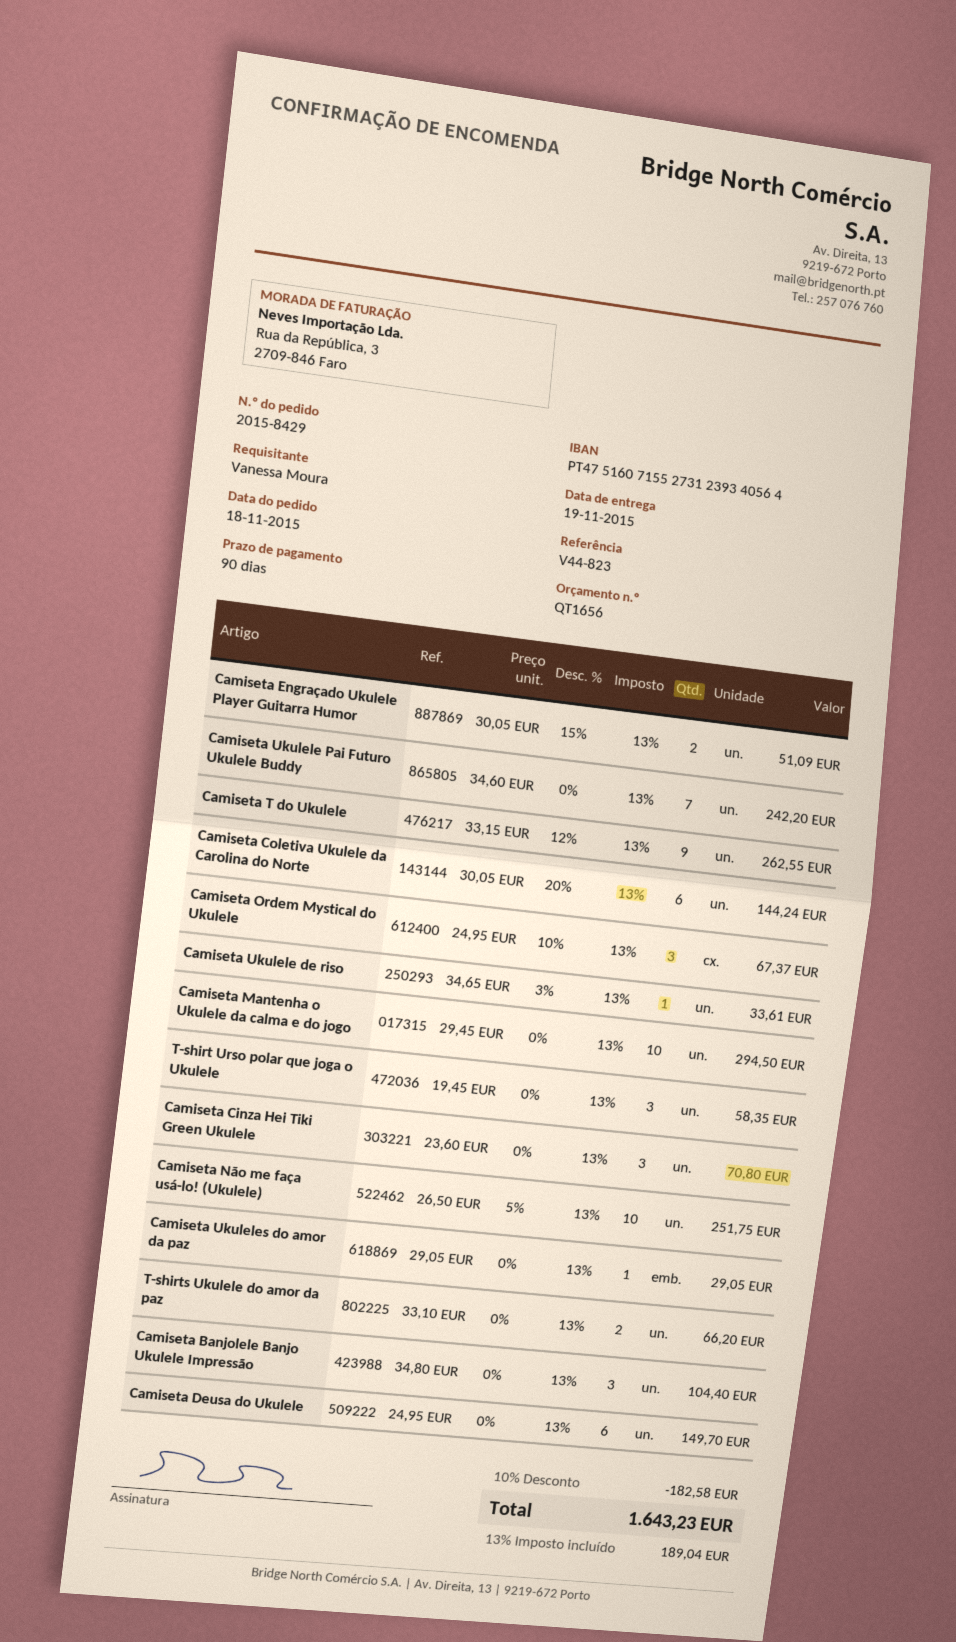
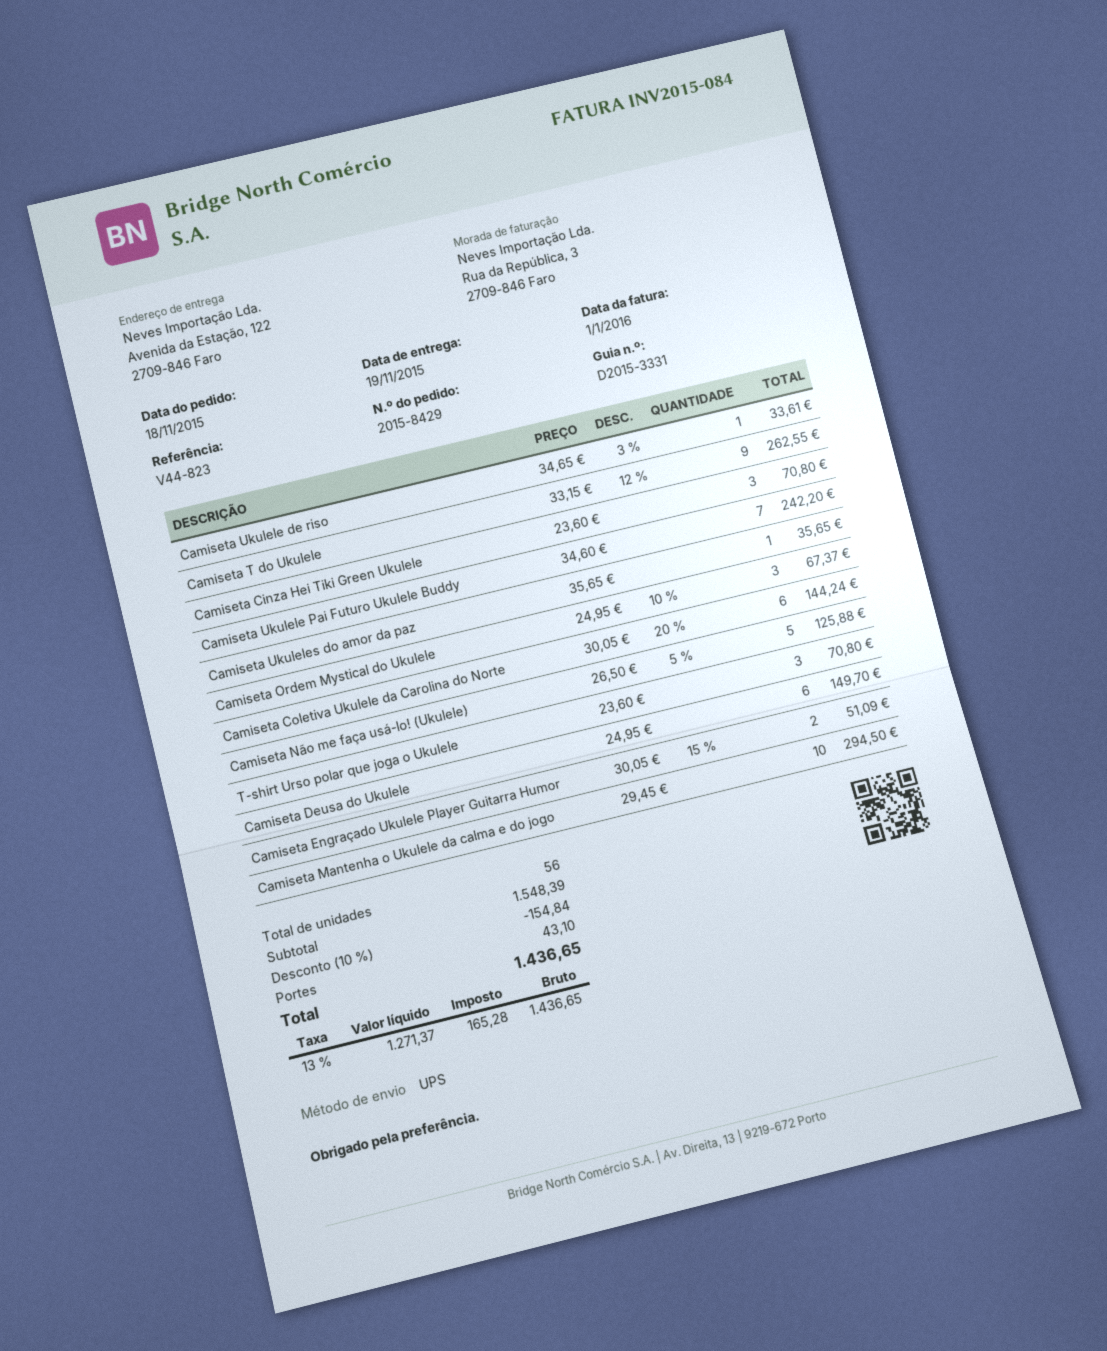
T-shirt Urso polar que joga o Ukulele: 3 x 19.45 = 58.35 -> 3 x 23.60 = 70.80
Camiseta Não me faça usá-lo! (Ukulele): 10 x 26.50 - 5% = 251.75 -> 5 x 26.50 - 5% = 125.88
Camiseta Ukuleles do amor da paz: 1 x 29.05 = 29.05 -> 1 x 35.65 = 35.65
T-shirts Ukulele do amor da paz: 2 x 33.10 = 66.20 -> none
Camiseta Banjolele Banjo Ukulele Impressão: 3 x 34.80 = 104.40 -> none
discount: 10% = 182.58 -> 10% = 154.84
shipping: none -> 43.10
tax: 13% = 189.04 -> 13% = 165.28
total: 1643.23 -> 1436.65

